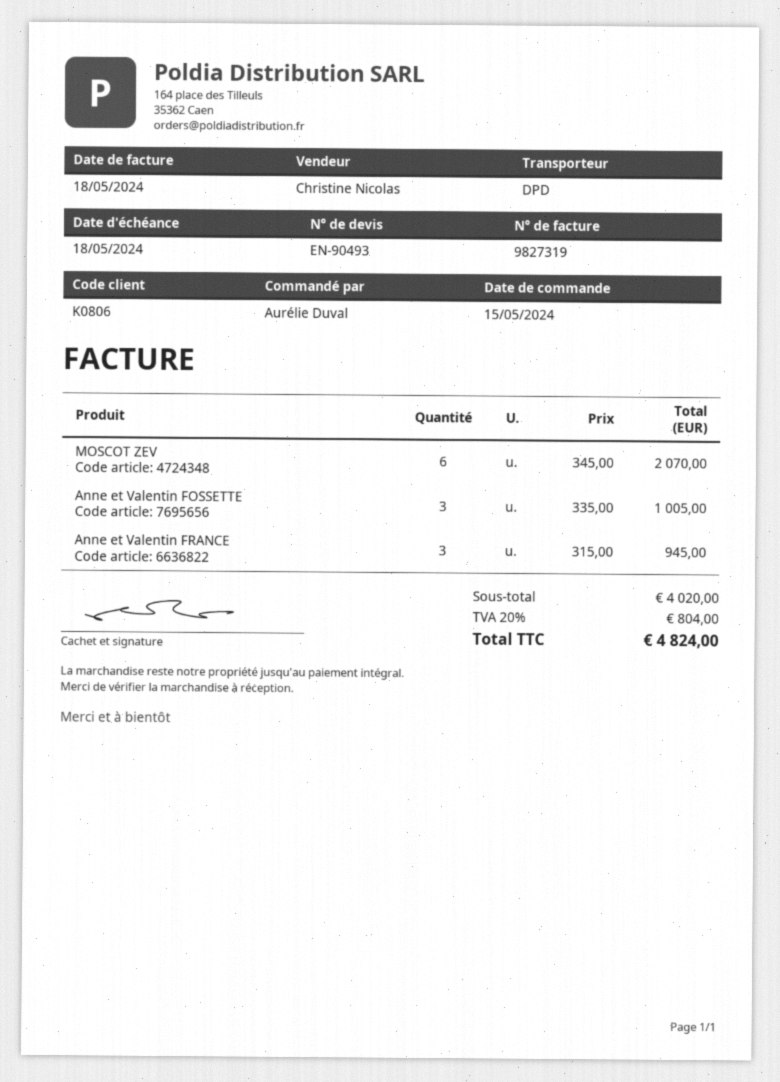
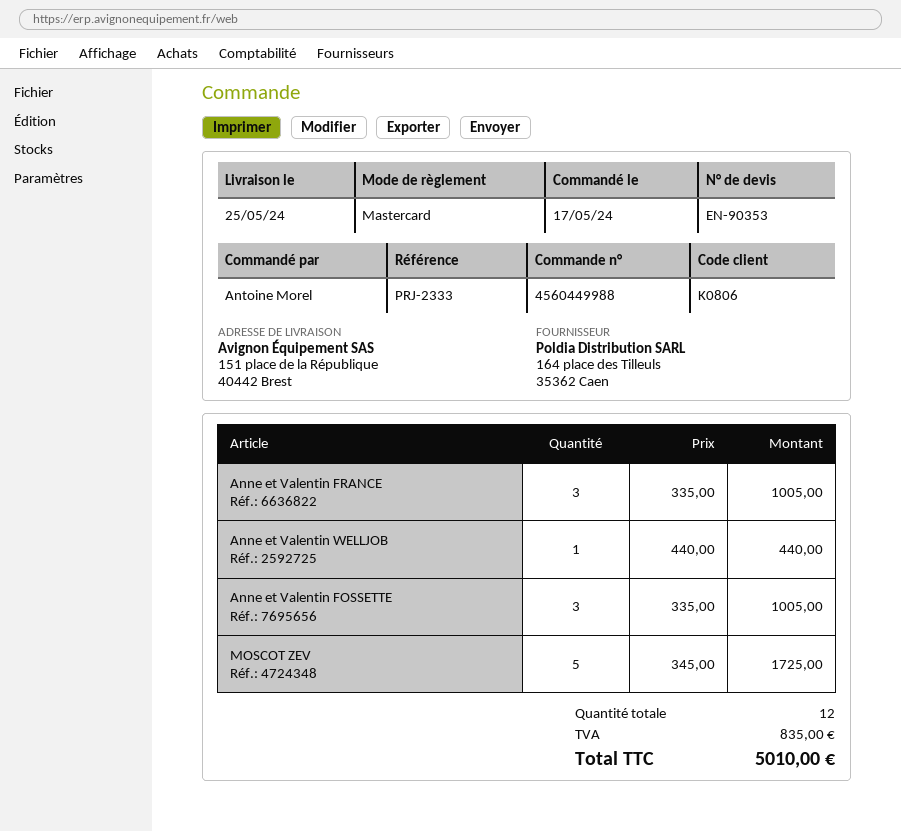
quote number: EN-90493 -> EN-90353
order date: 2024-05-15 -> 2024-05-17
ordered by: Aurélie Duval -> Antoine Morel
MOSCOT ZEV: 6 x 345.00 = 2070.00 -> 5 x 345.00 = 1725.00
Anne et Valentin FRANCE: 3 x 315.00 = 945.00 -> 3 x 335.00 = 1005.00
Anne et Valentin WELLJOB: none -> 1 x 440.00 = 440.00
tax: 804.00 -> 835.00
total: 4824.00 -> 5010.00

